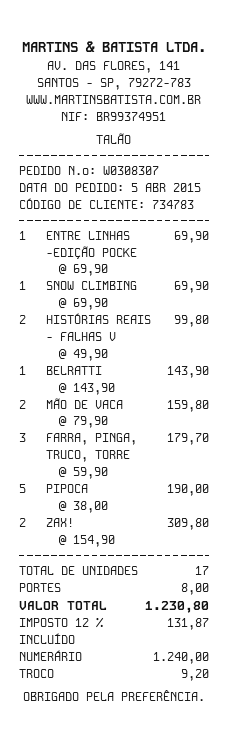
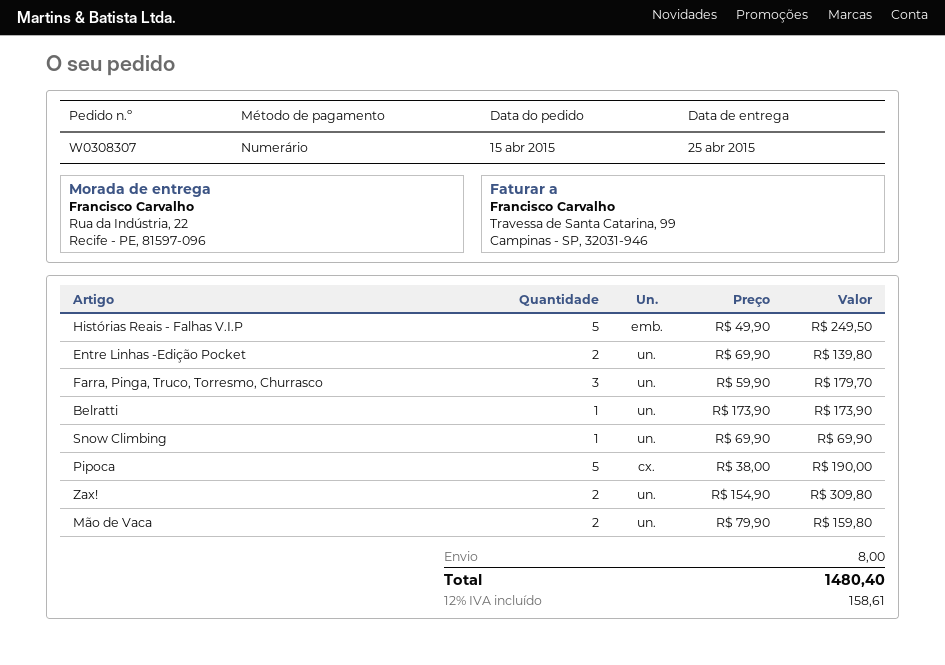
order date: 2015-04-05 -> 2015-04-15
ENTRE LINHAS -EDIÇÃO POCKE: 1 x 69.90 = 69.90 -> 2 x 69.90 = 139.80
HISTÓRIAS REAIS - FALHAS V: 2 x 49.90 = 99.80 -> 5 x 49.90 = 249.50
BELRATTI: 1 x 143.90 = 143.90 -> 1 x 173.90 = 173.90
tax: 12% = 131.87 -> 12% = 158.61
total: 1230.80 -> 1480.40

